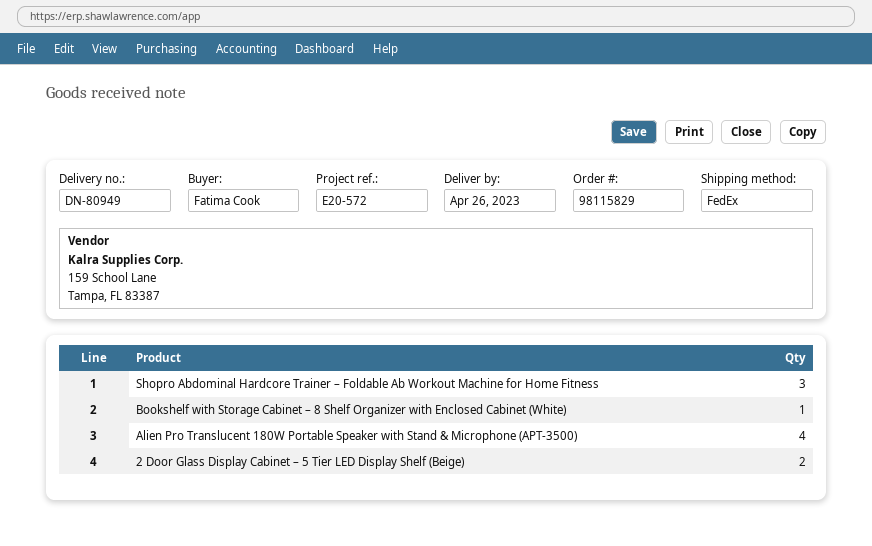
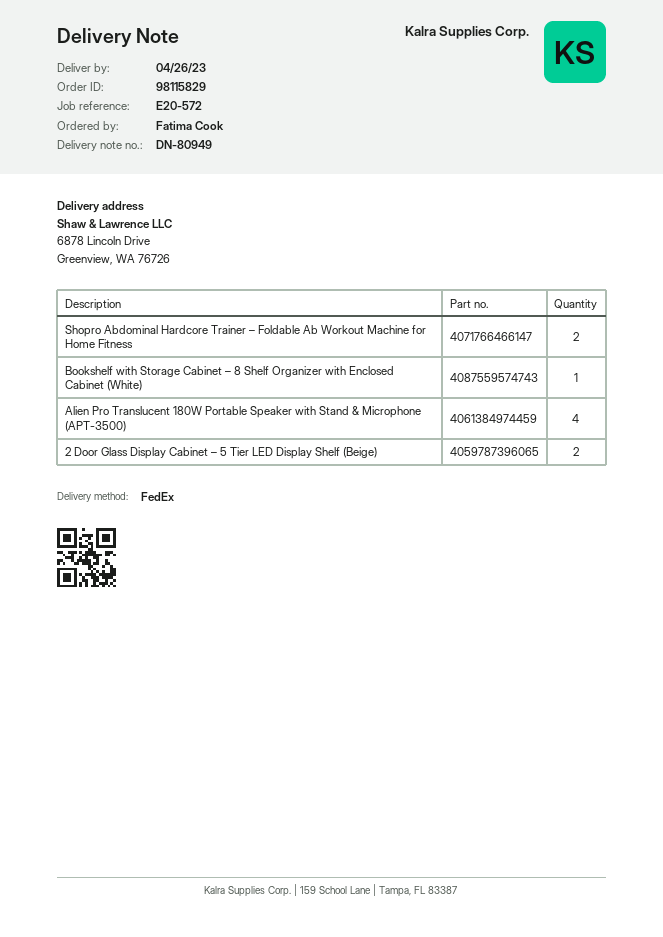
Shopro Abdominal Hardcore Trainer – Foldable Ab Workout Machine for Home Fitness: 3 -> 2

